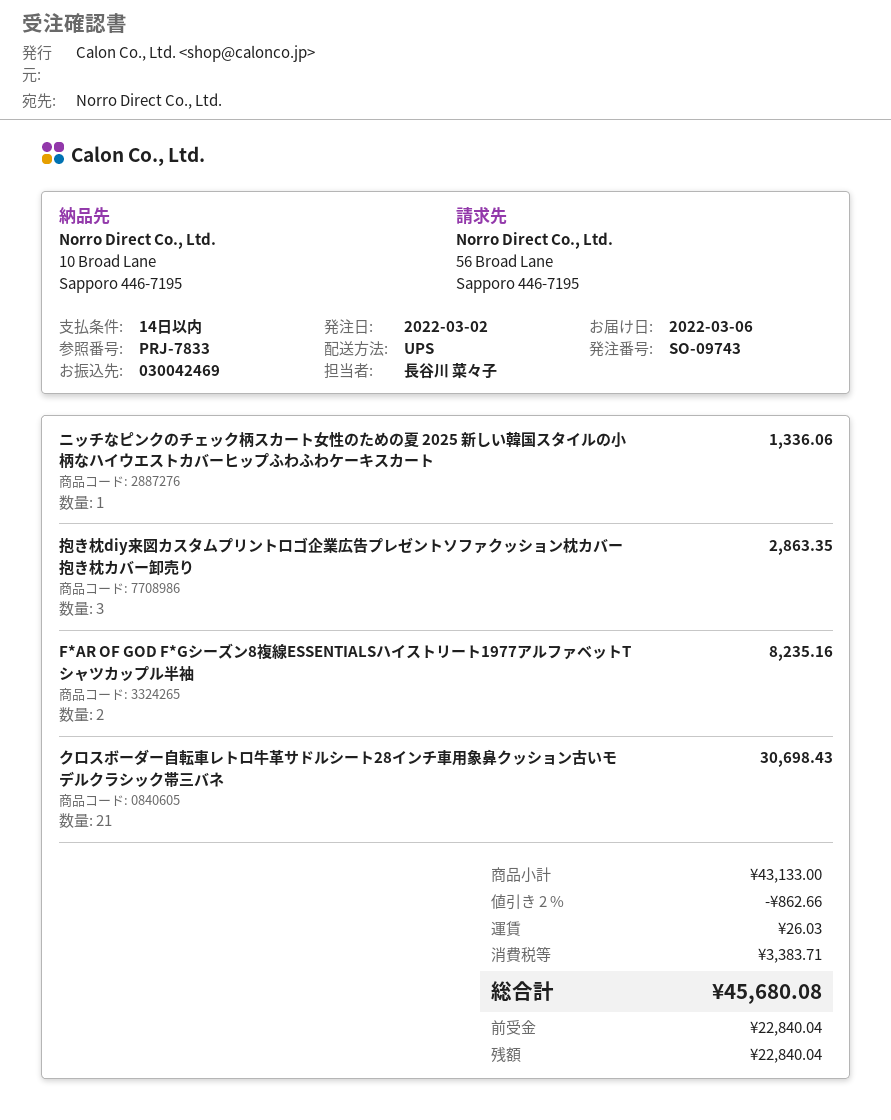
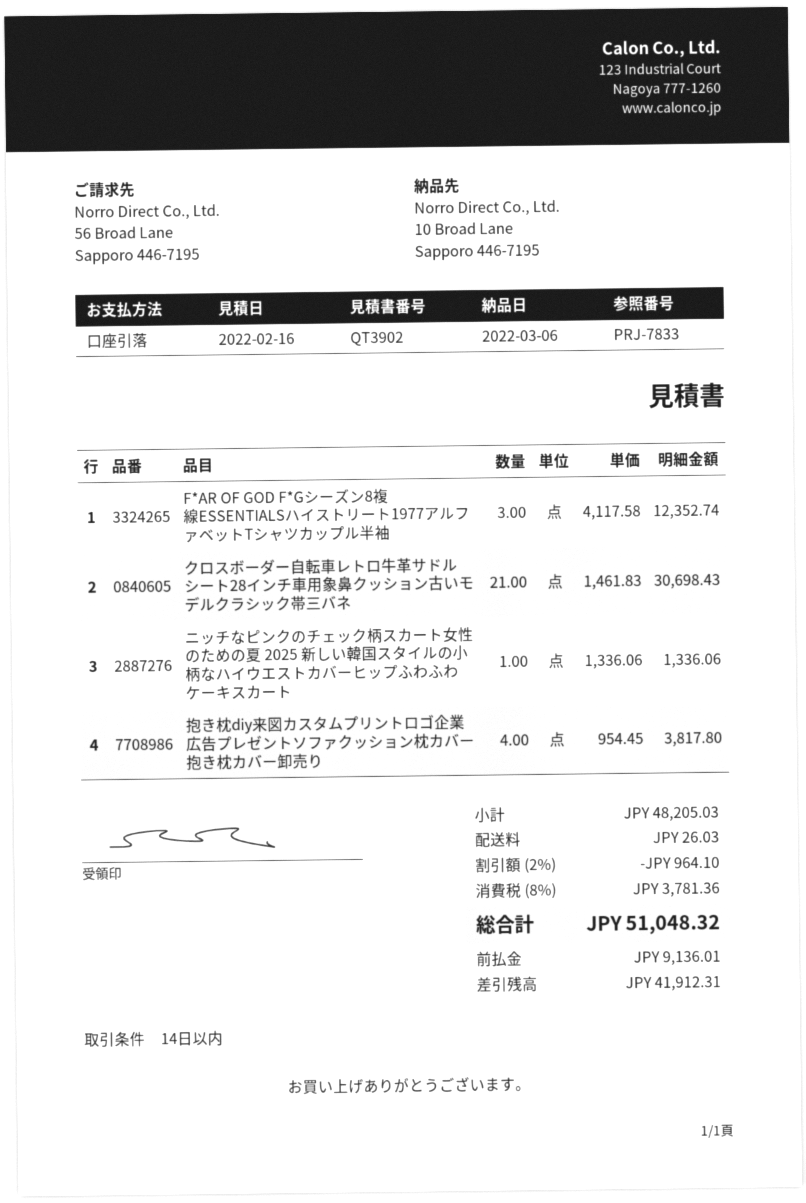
抱き枕diy来図カスタムプリントロゴ企業広告プレゼントソファクッション枕カバー抱き枕カバー卸売り: 3 for 2863.35 -> 4 for 3817.80
F*AR OF GOD F*Gシーズン8複線ESSENTIALSハイストリート1977アルファベットTシャツカップル半袖: 2 for 8235.16 -> 3 for 12352.74
subtotal: 43133.00 -> 48205.03
discount: 2% = 862.66 -> 2% = 964.10
tax: 3383.71 -> 3781.36
total: 45680.08 -> 51048.32
deposit: 22840.04 -> 9136.01
balance: 22840.04 -> 41912.31

